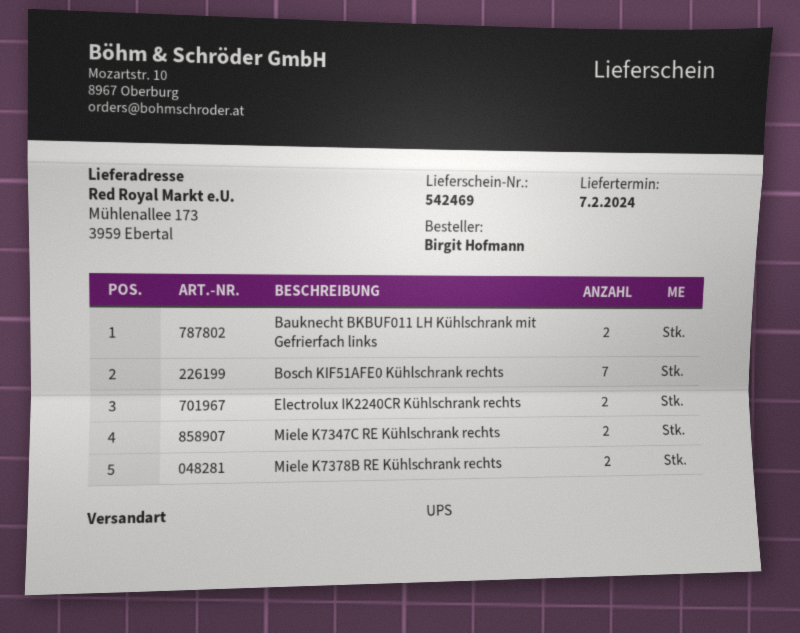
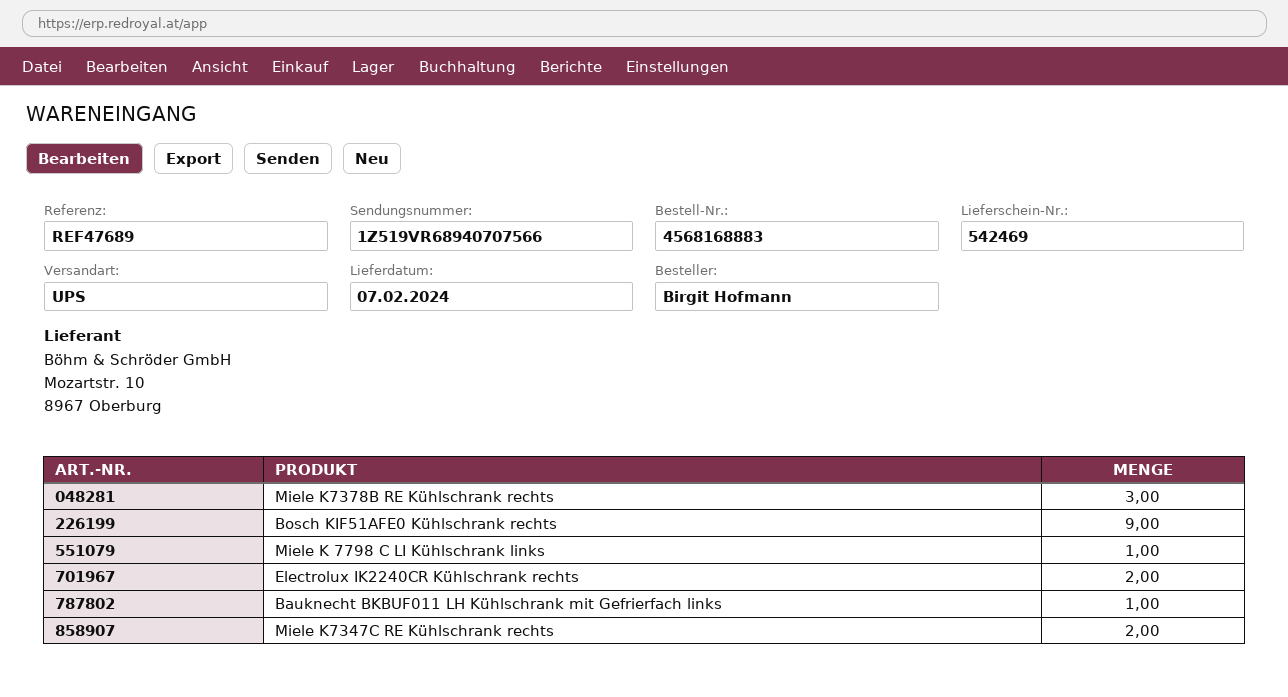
Bauknecht BKBUF011 LH Kühlschrank mit Gefrierfach links: 2 -> 1
Bosch KIF51AFE0 Kühlschrank rechts: 7 -> 9
Miele K7378B RE Kühlschrank rechts: 2 -> 3
Miele K 7798 C LI Kühlschrank links: none -> 1

